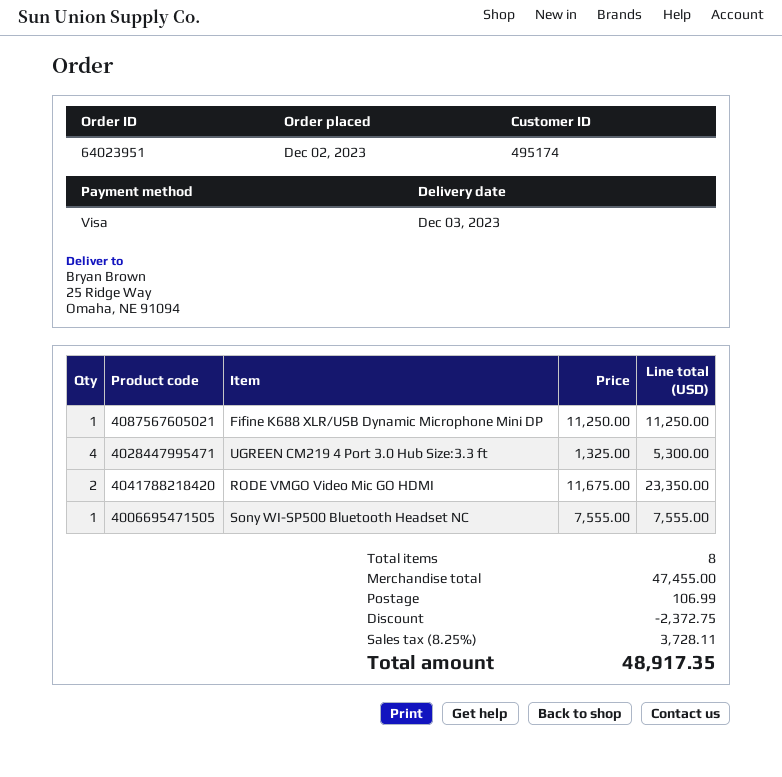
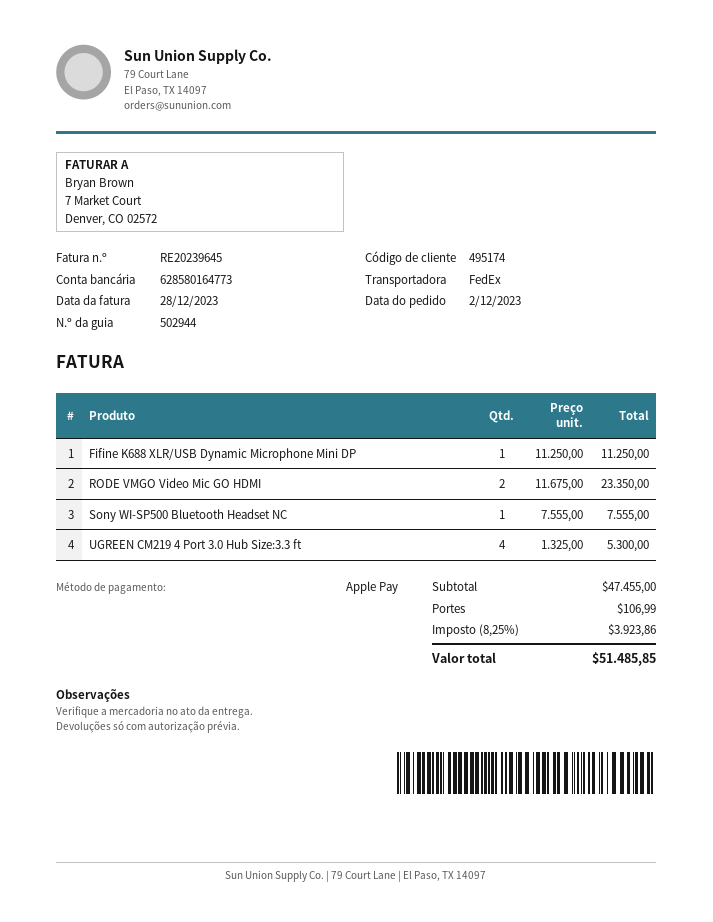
payment method: Visa -> Apple Pay
discount: 2372.75 -> none
tax: 8.25% = 3728.11 -> 8.25% = 3923.86
total: 48917.35 -> 51485.85

